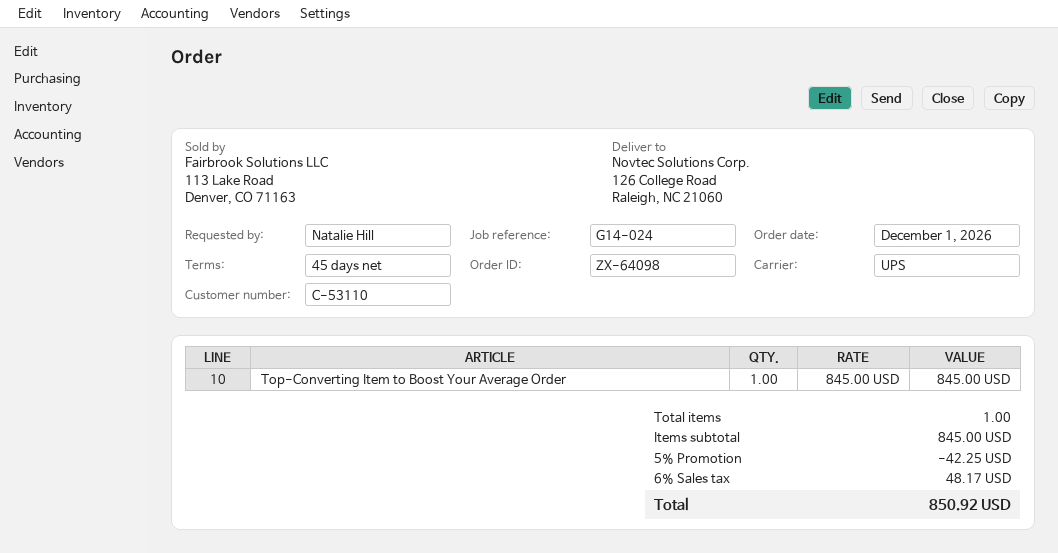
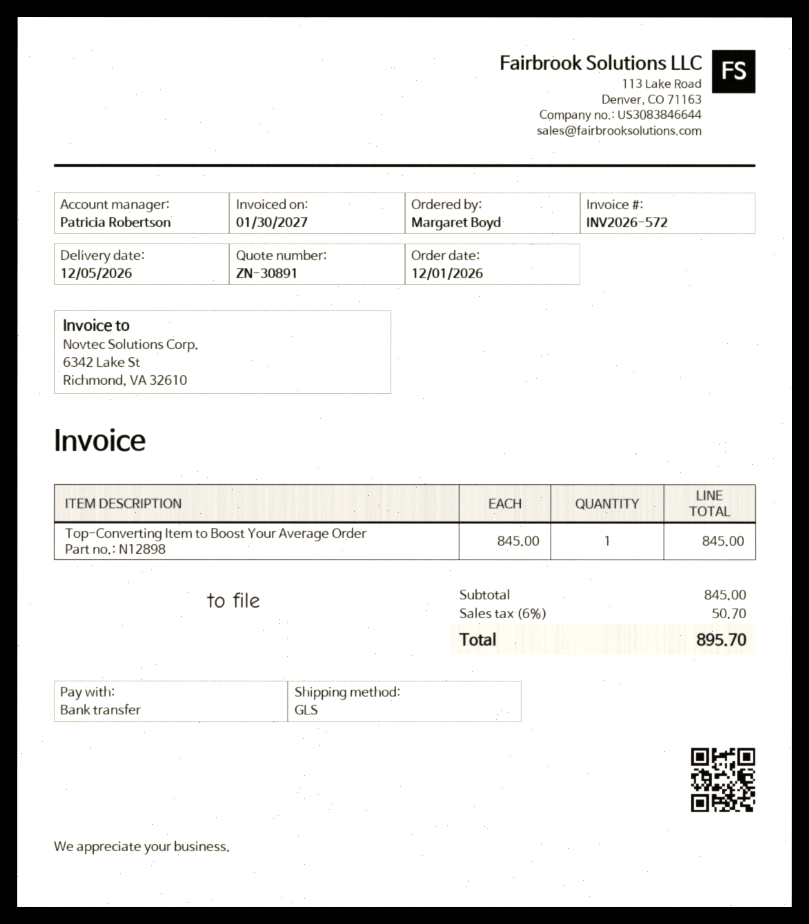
ordered by: Natalie Hill -> Margaret Boyd
shipping method: UPS -> GLS
discount: 5% = 42.25 -> none
tax: 6% = 48.17 -> 6% = 50.70
total: 850.92 -> 895.70

